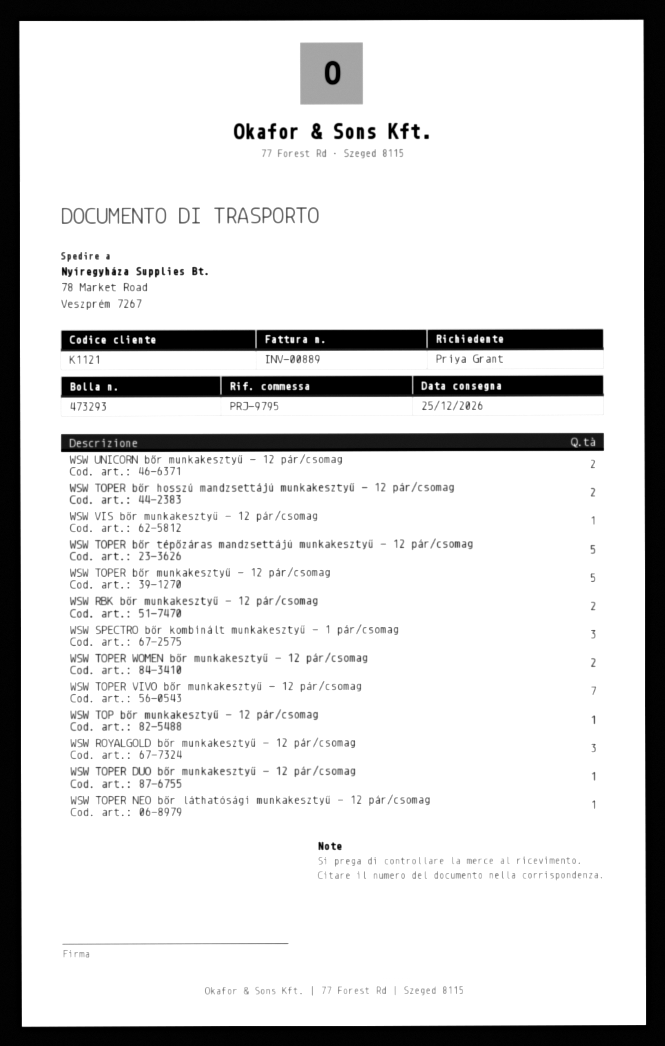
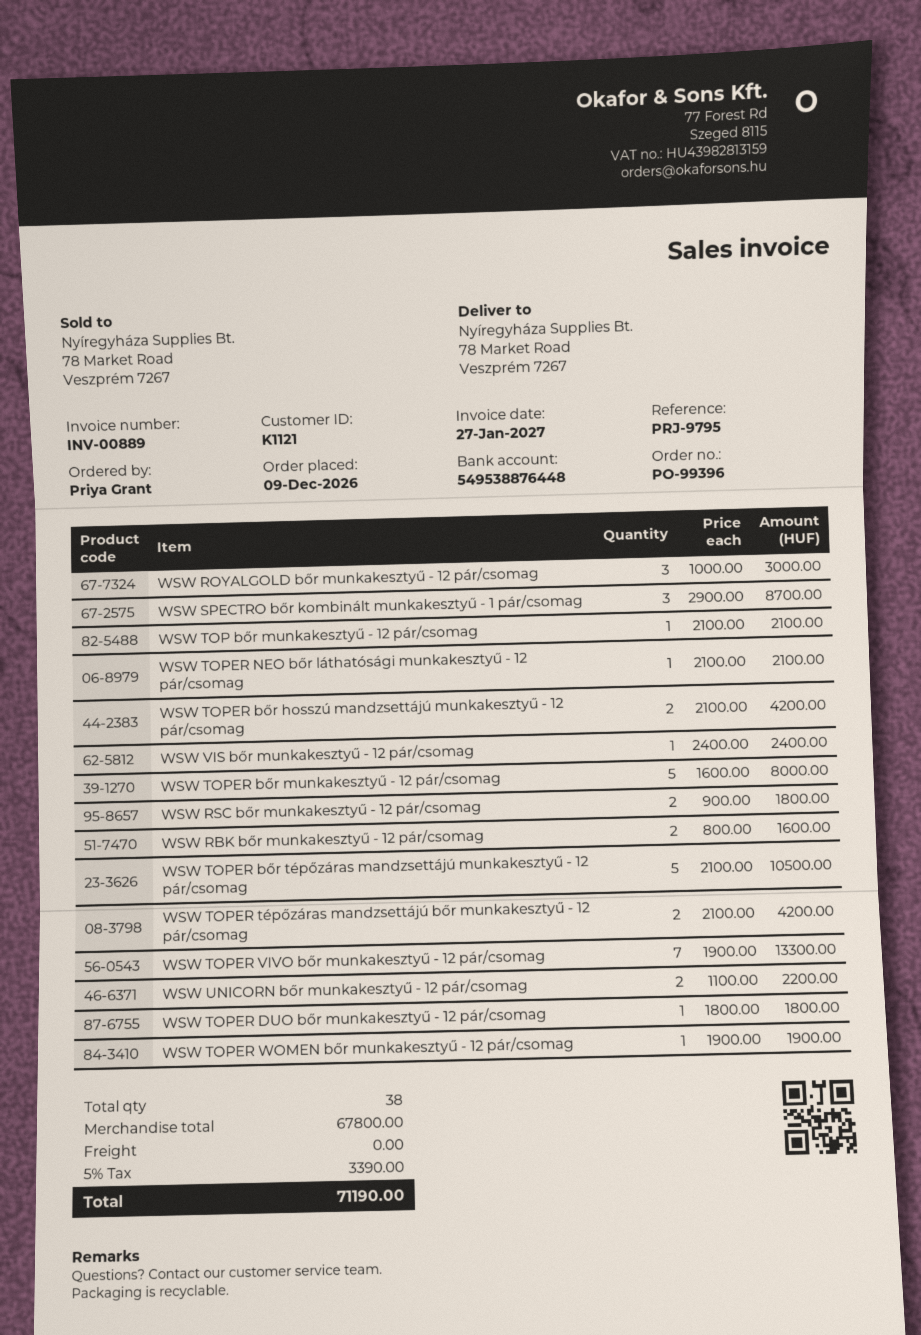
WSW TOPER WOMEN bőr munkakesztyű - 12 pár/csomag: 2 -> 1
WSW RSC bőr munkakesztyű - 12 pár/csomag: none -> 2
WSW TOPER tépőzáras mandzsettájú bőr munkakesztyű - 12 pár/csomag: none -> 2

